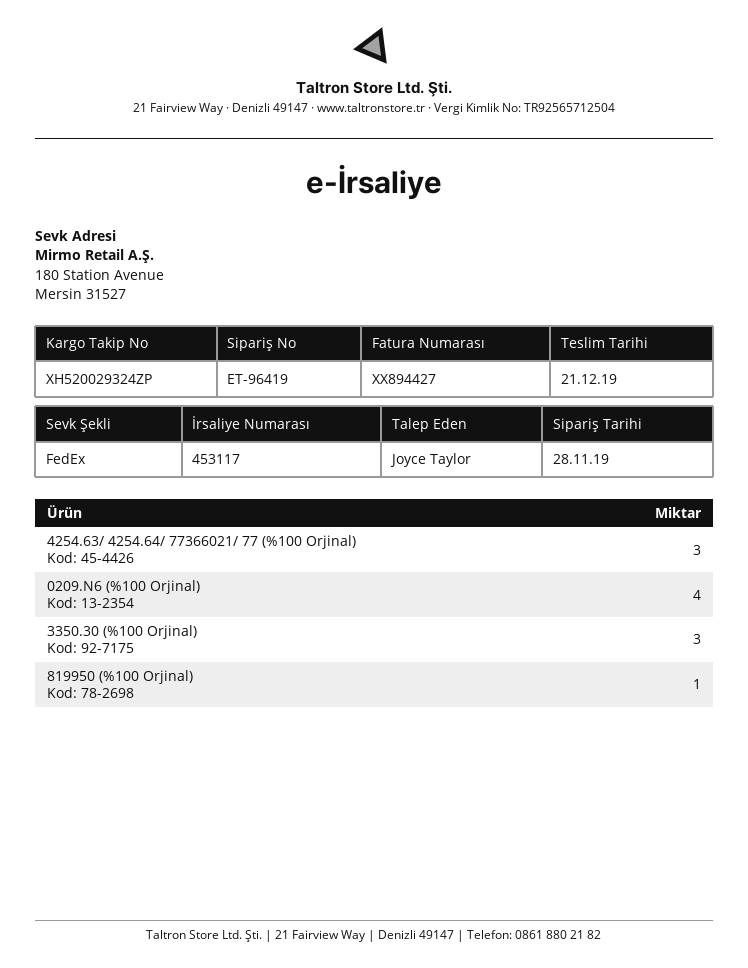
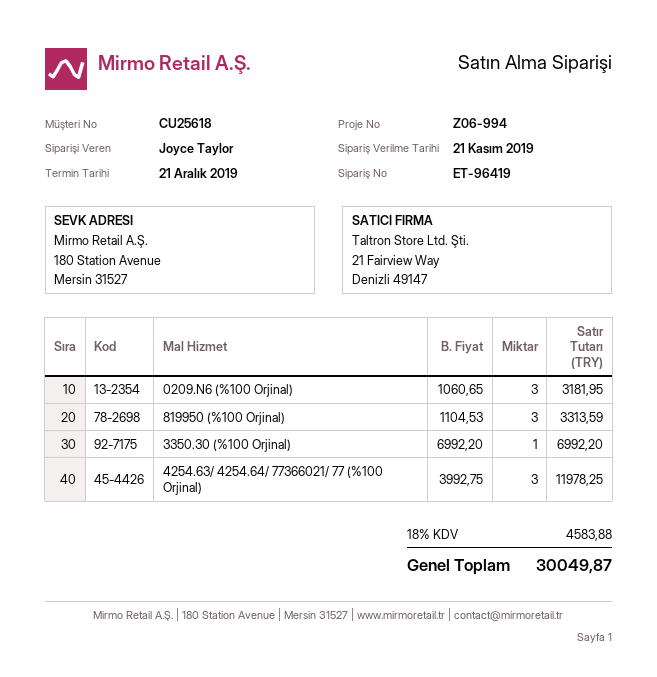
order date: 2019-11-28 -> 2019-11-21
0209.N6 (%100 Orjinal): 4 -> 3
3350.30 (%100 Orjinal): 3 -> 1
819950 (%100 Orjinal): 1 -> 3

